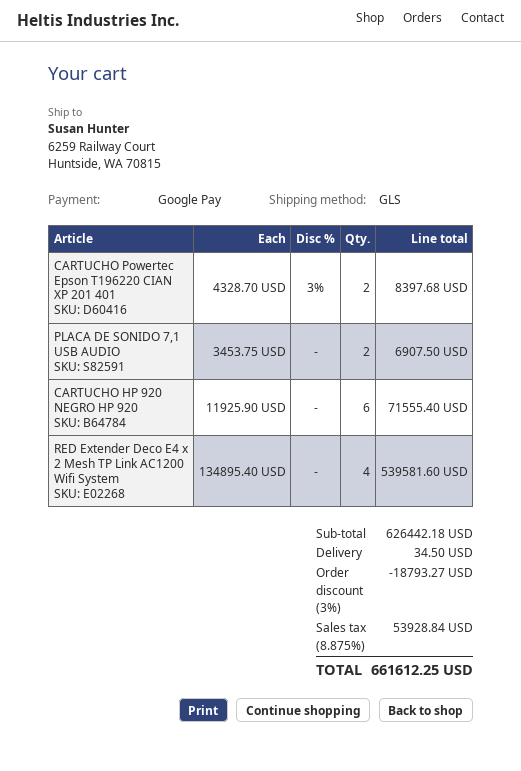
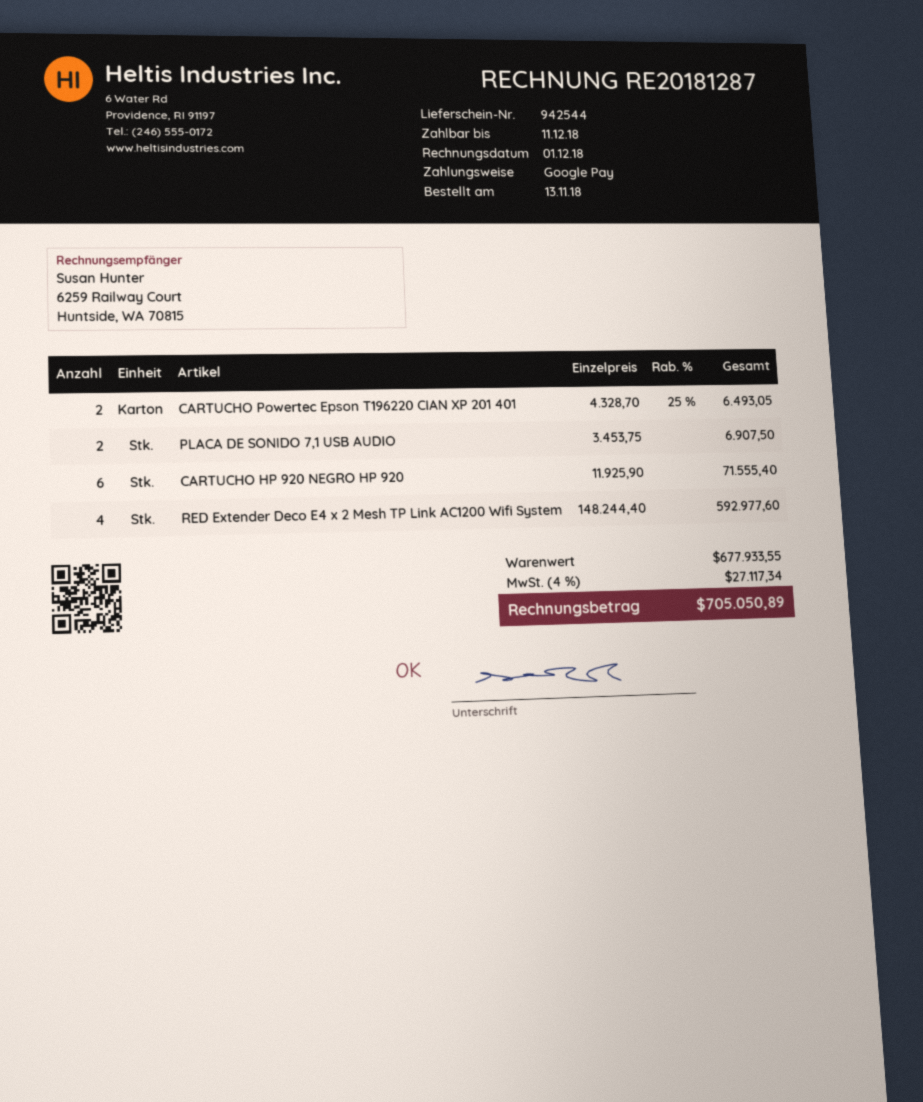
CARTUCHO Powertec Epson T196220 CIAN XP 201 401: 2 x 4328.70 - 3% = 8397.68 -> 2 x 4328.70 - 25% = 6493.05
RED Extender Deco E4 x 2 Mesh TP Link AC1200 Wifi System: 4 x 134895.40 = 539581.60 -> 4 x 148244.40 = 592977.60
subtotal: 626442.18 -> 677933.55
discount: 3% = 18793.27 -> none
shipping: 34.50 -> none
tax: 8.875% = 53928.84 -> 4% = 27117.34
total: 661612.25 -> 705050.89

